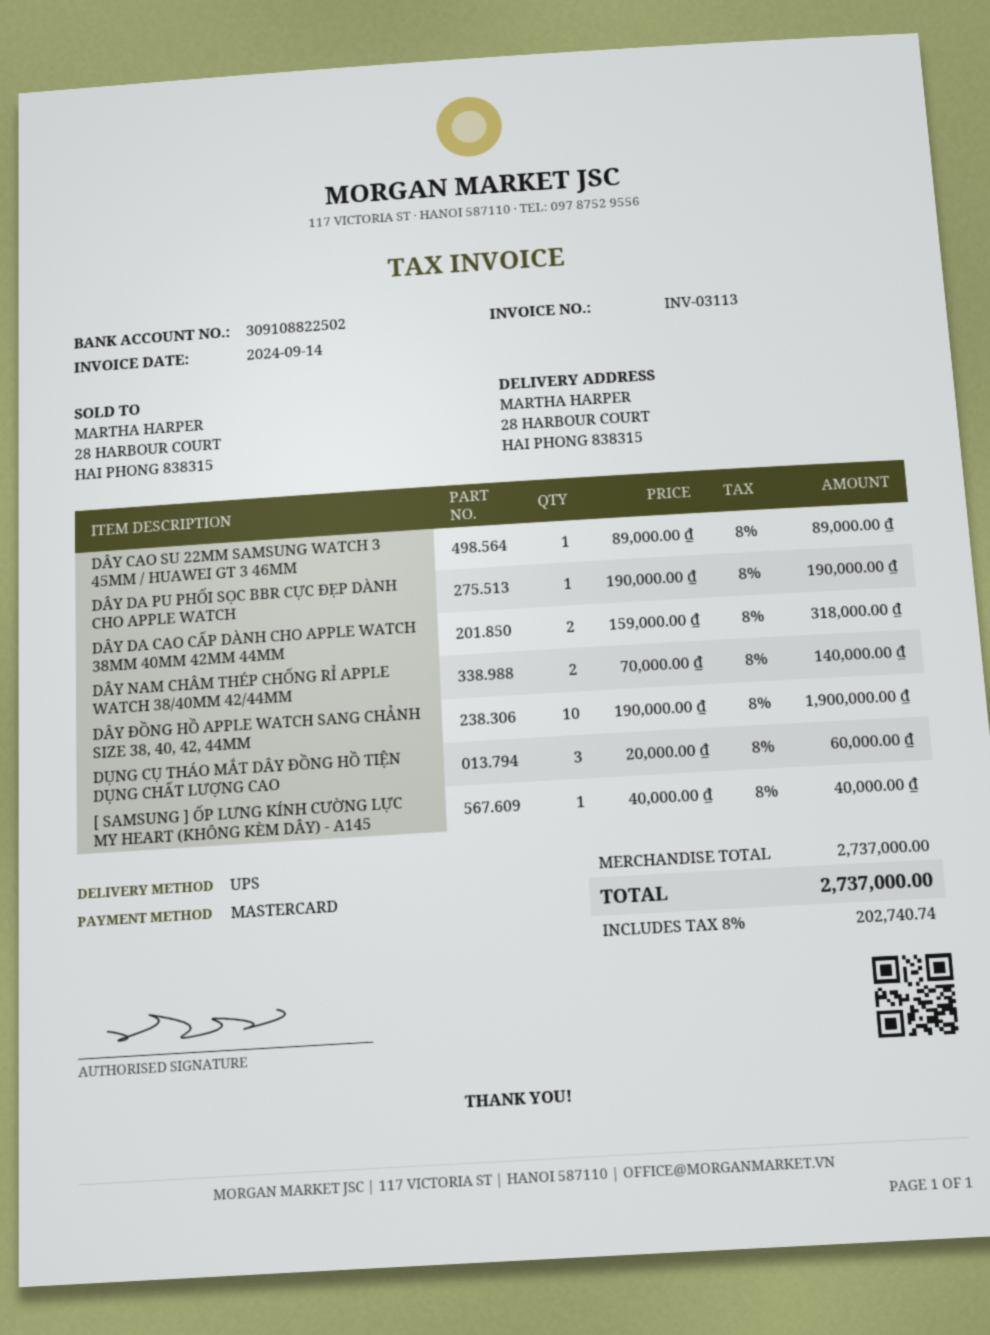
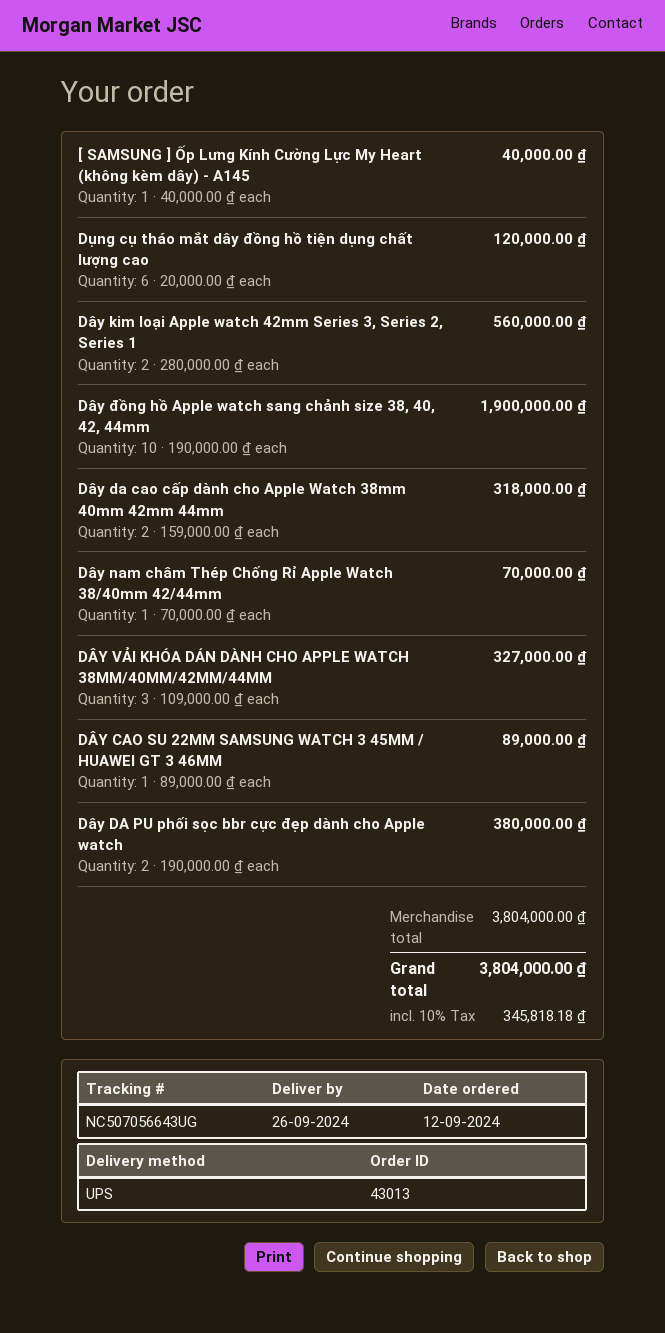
DÂY DA PU PHỐI SỌC BBR CỰC ĐẸP DÀNH CHO APPLE WATCH: 1 x 190000.00 = 190000.00 -> 2 x 190000.00 = 380000.00
DÂY NAM CHÂM THÉP CHỐNG RỈ APPLE WATCH 38/40MM 42/44MM: 2 x 70000.00 = 140000.00 -> 1 x 70000.00 = 70000.00
DỤNG CỤ THÁO MẮT DÂY ĐỒNG HỒ TIỆN DỤNG CHẤT LƯỢNG CAO: 3 x 20000.00 = 60000.00 -> 6 x 20000.00 = 120000.00
Dây kim loại Apple watch 42mm Series 3, Series 2, Series 1: none -> 2 x 280000.00 = 560000.00
DÂY VẢI KHÓA DÁN DÀNH CHO APPLE WATCH 38MM/40MM/42MM/44MM: none -> 3 x 109000.00 = 327000.00
subtotal: 2737000.00 -> 3804000.00
tax: 8% = 202740.74 -> 10% = 345818.18
total: 2737000.00 -> 3804000.00

